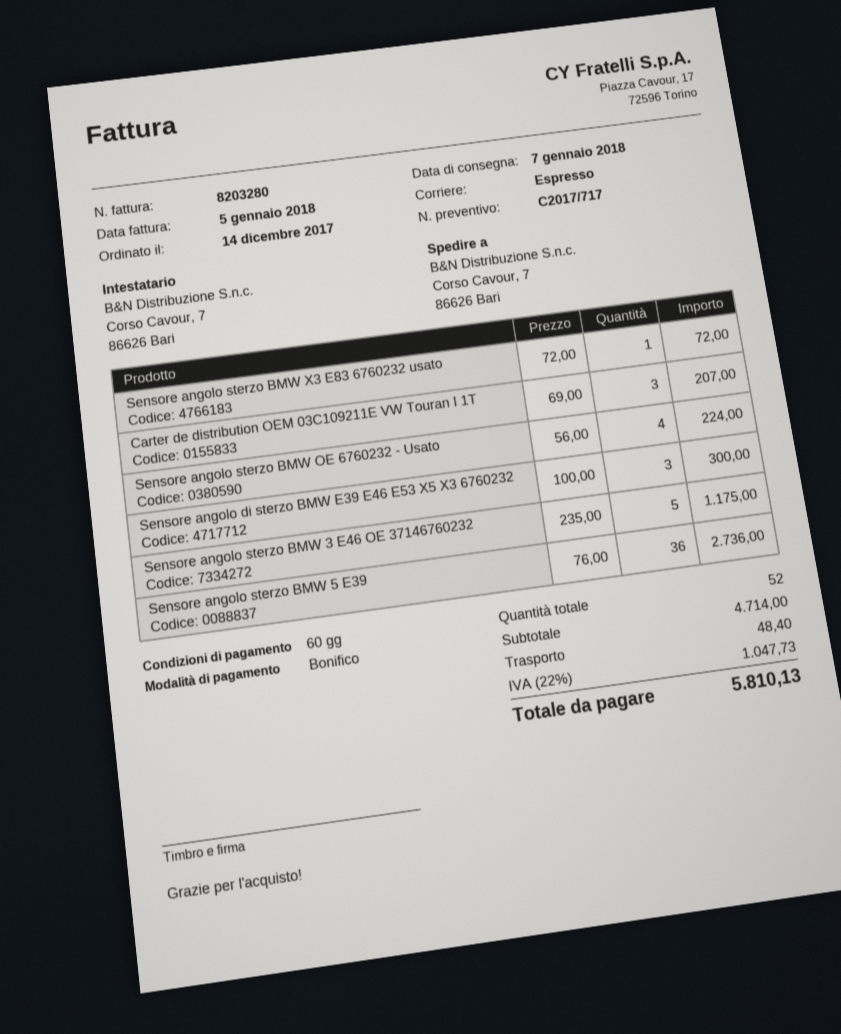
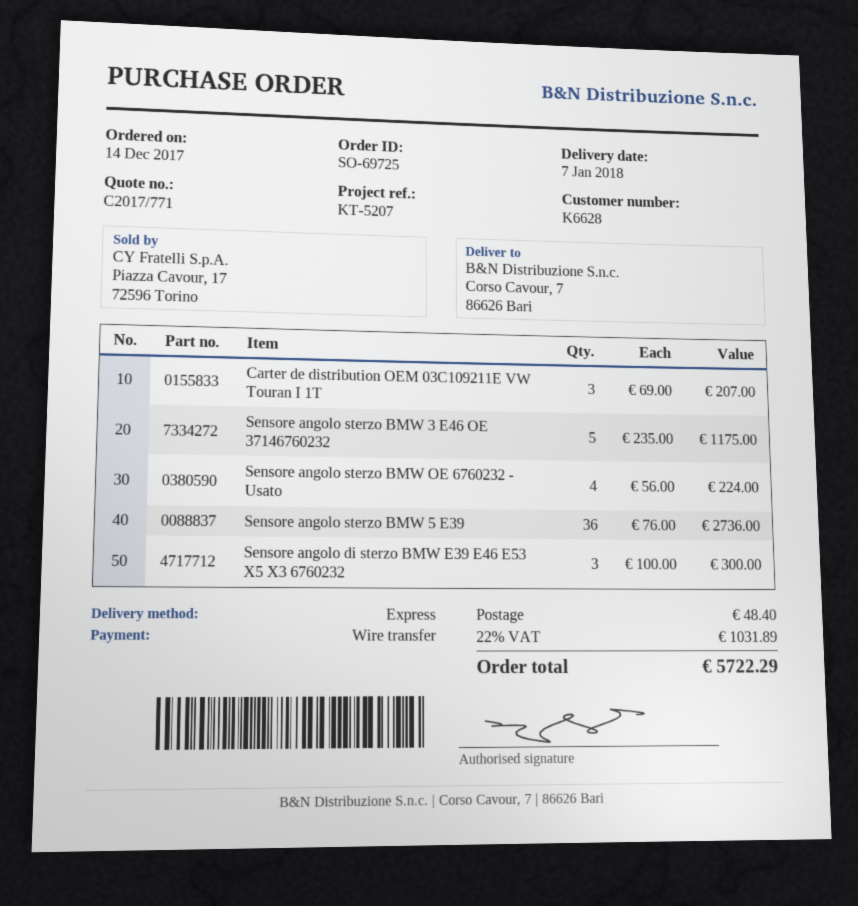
quote number: C2017/717 -> C2017/771
Sensore angolo sterzo BMW X3 E83 6760232 usato: 1 x 72.00 = 72.00 -> none
tax: 22% = 1047.73 -> 22% = 1031.89
total: 5810.13 -> 5722.29

